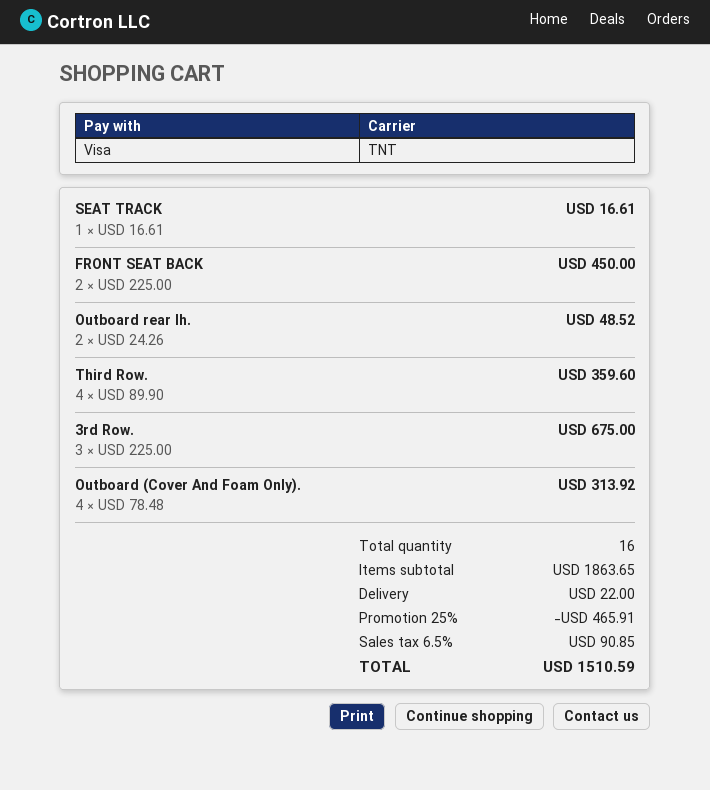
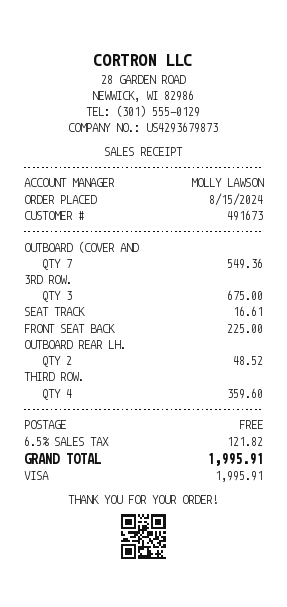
FRONT SEAT BACK: 2 for 450.00 -> 1 for 225.00
Outboard (Cover And Foam Only).: 4 for 313.92 -> 7 for 549.36
discount: 25% = 465.91 -> none
shipping: 22.00 -> 0.00
tax: 6.5% = 90.85 -> 6.5% = 121.82
total: 1510.59 -> 1995.91

